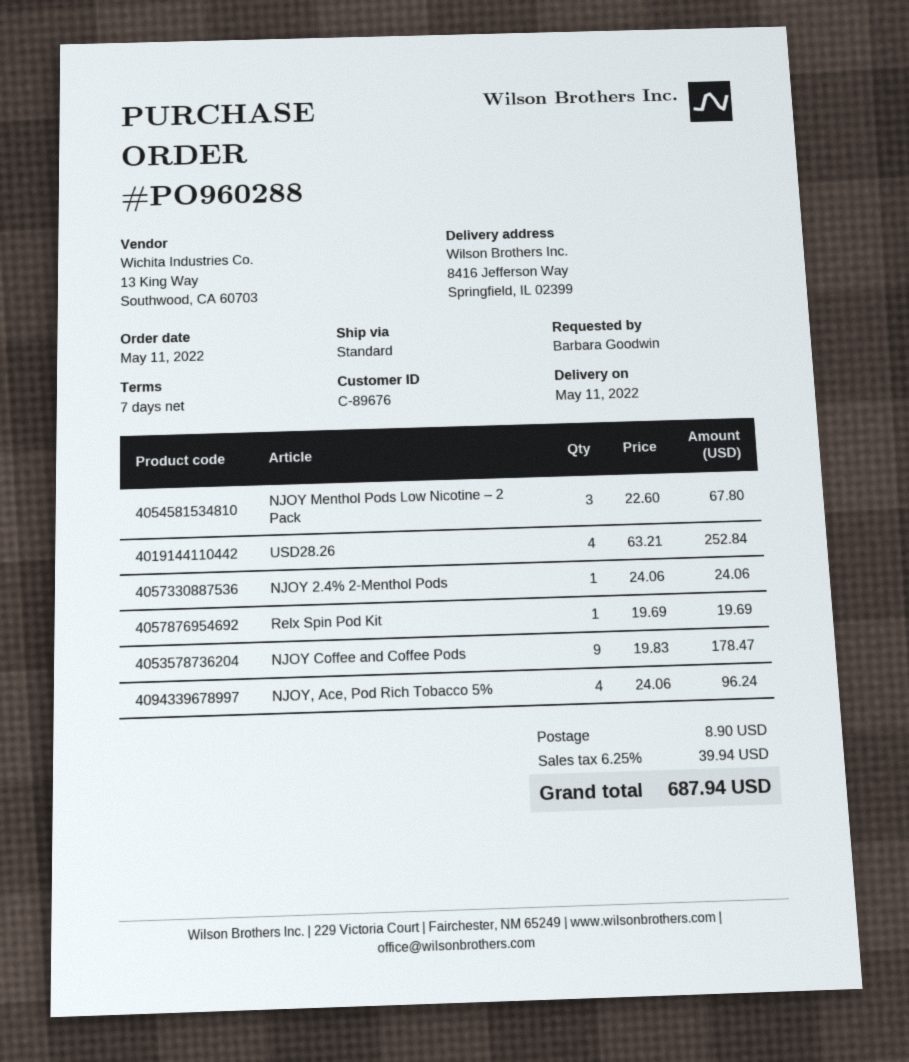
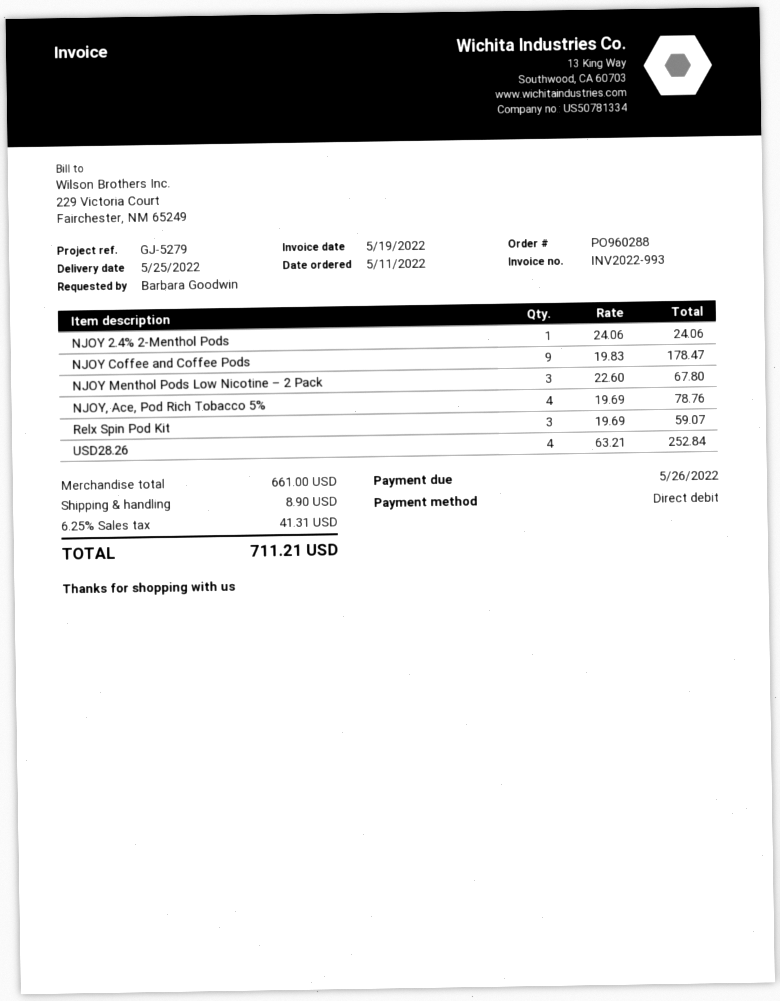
delivery date: 2022-05-11 -> 2022-05-25
Relx Spin Pod Kit: 1 x 19.69 = 19.69 -> 3 x 19.69 = 59.07
NJOY, Ace, Pod Rich Tobacco 5%: 4 x 24.06 = 96.24 -> 4 x 19.69 = 78.76
tax: 6.25% = 39.94 -> 6.25% = 41.31
total: 687.94 -> 711.21

